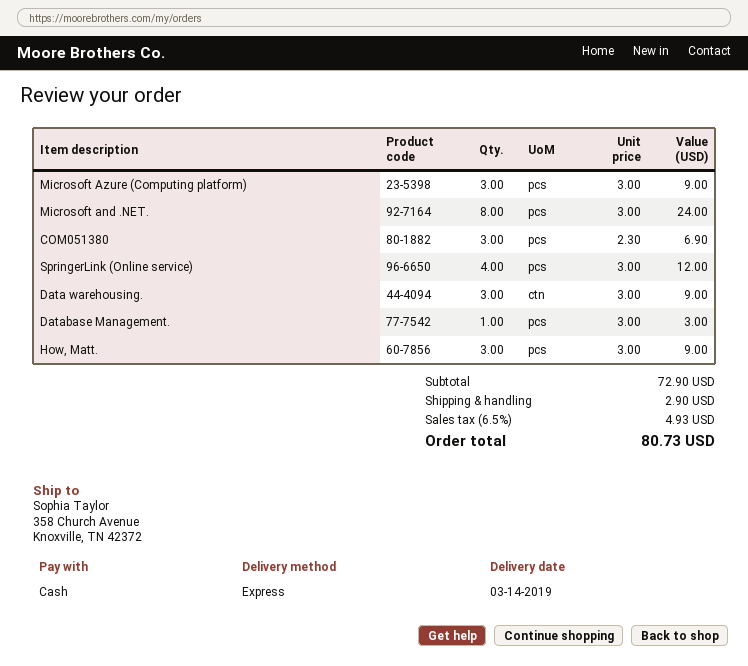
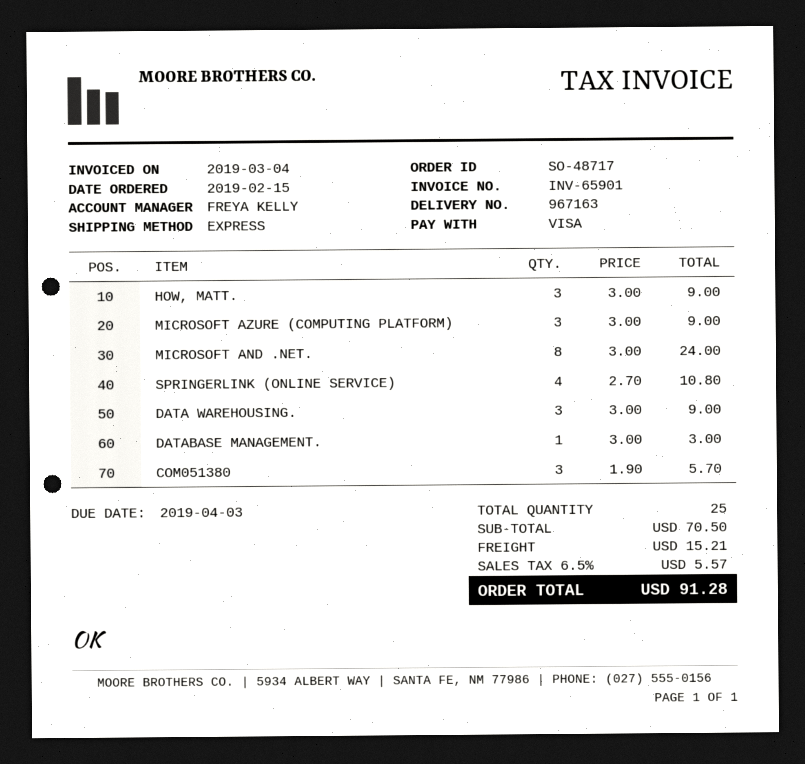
payment method: cash -> Visa
COM051380: 3 x 2.30 = 6.90 -> 3 x 1.90 = 5.70
SpringerLink (Online service): 4 x 3.00 = 12.00 -> 4 x 2.70 = 10.80
subtotal: 72.90 -> 70.50
shipping: 2.90 -> 15.21
tax: 6.5% = 4.93 -> 6.5% = 5.57
total: 80.73 -> 91.28

